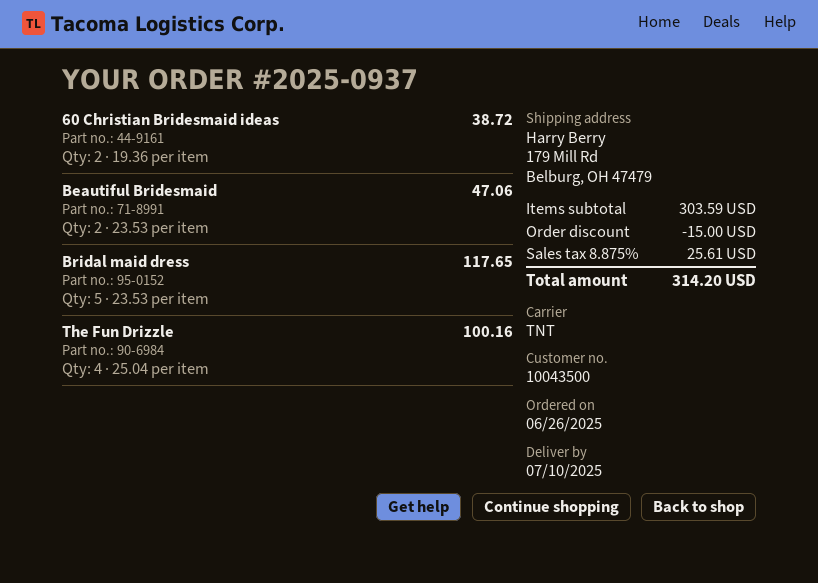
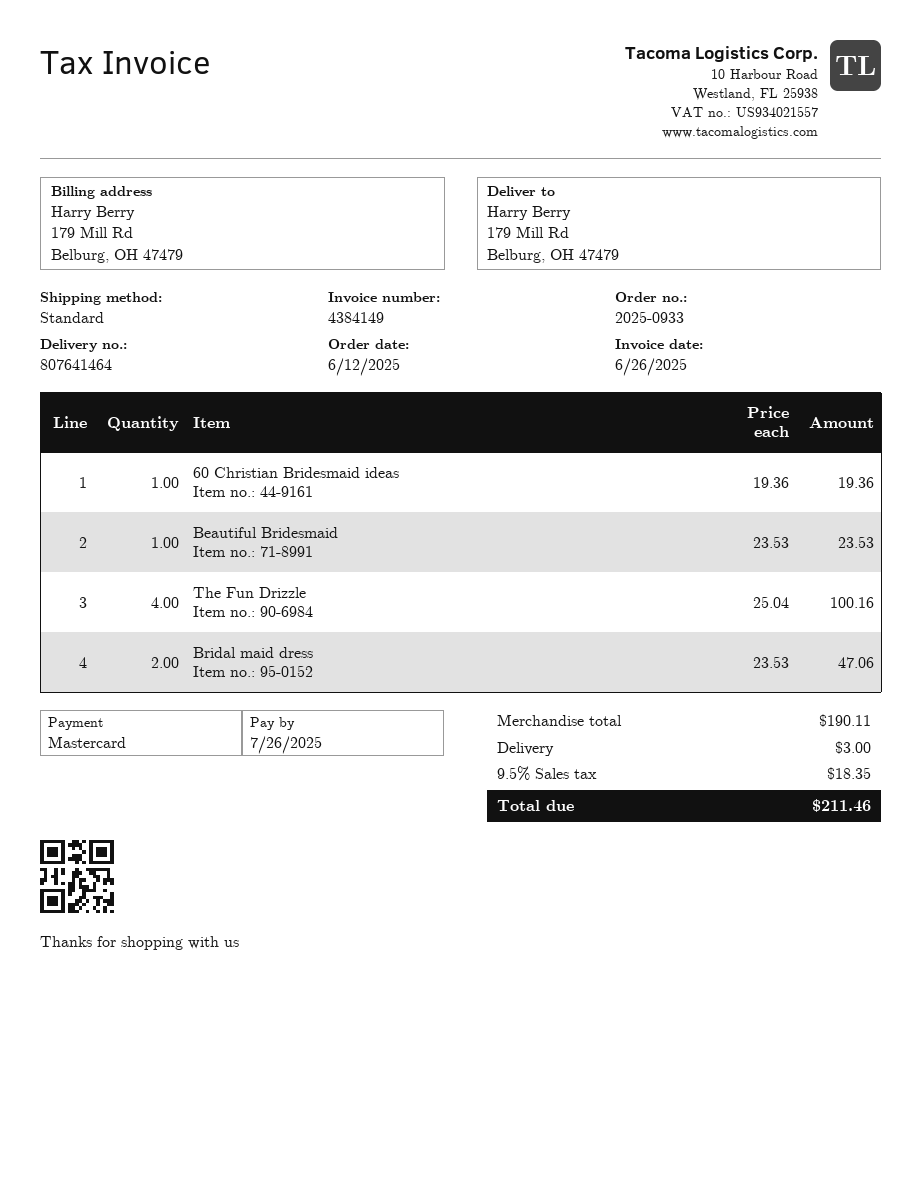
order number: 2025-0937 -> 2025-0933
order date: 2025-06-26 -> 2025-06-12
shipping method: TNT -> standard
60 Christian Bridesmaid ideas: 2 x 19.36 = 38.72 -> 1 x 19.36 = 19.36
Beautiful Bridesmaid: 2 x 23.53 = 47.06 -> 1 x 23.53 = 23.53
Bridal maid dress: 5 x 23.53 = 117.65 -> 2 x 23.53 = 47.06
subtotal: 303.59 -> 190.11
discount: 15.00 -> none
shipping: none -> 3.00
tax: 8.875% = 25.61 -> 9.5% = 18.35
total: 314.20 -> 211.46

